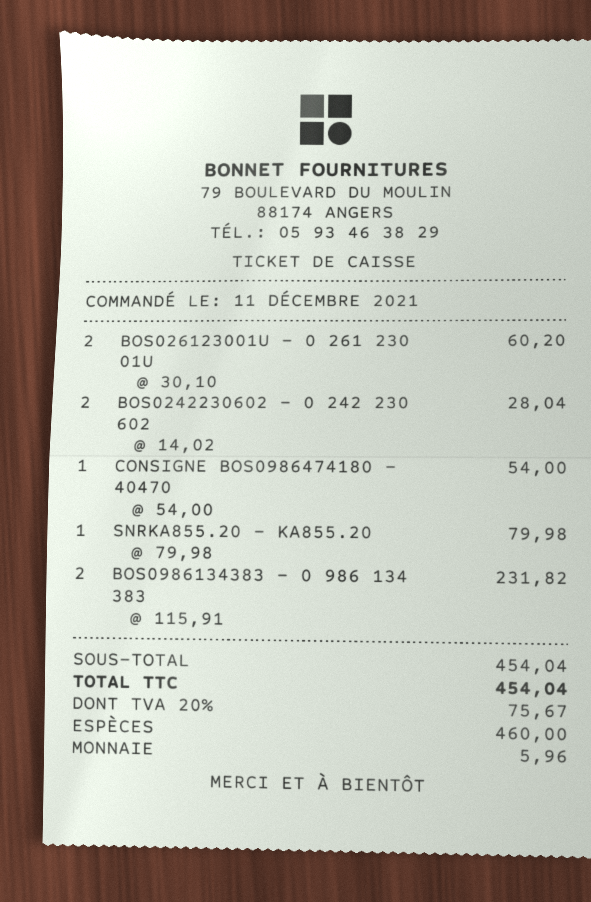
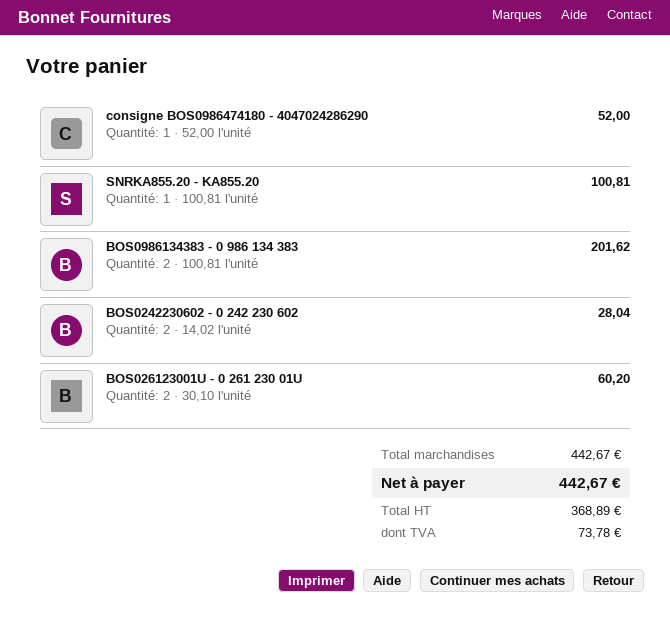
CONSIGNE BOS0986474180 - 40470: 1 x 54.00 = 54.00 -> 1 x 52.00 = 52.00
SNRKA855.20 - KA855.20: 1 x 79.98 = 79.98 -> 1 x 100.81 = 100.81
BOS0986134383 - 0 986 134 383: 2 x 115.91 = 231.82 -> 2 x 100.81 = 201.62
subtotal: 454.04 -> 442.67
tax: 75.67 -> 73.78
total: 454.04 -> 442.67

